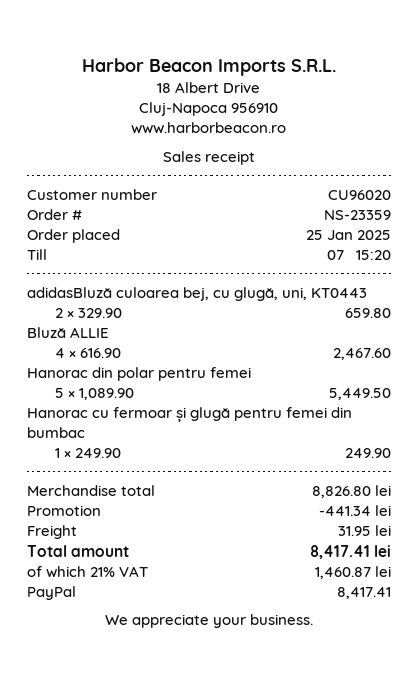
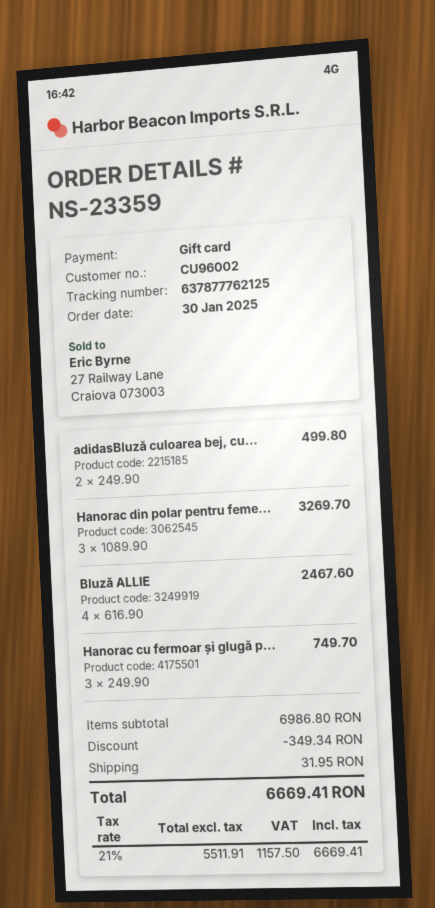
order date: 2025-01-25 -> 2025-01-30
customer number: CU96020 -> CU96002
payment method: PayPal -> gift card
adidasBluză culoarea bej, cu glugă, uni, KT0443: 2 x 329.90 = 659.80 -> 2 x 249.90 = 499.80
Hanorac din polar pentru femei: 5 x 1089.90 = 5449.50 -> 3 x 1089.90 = 3269.70
Hanorac cu fermoar și glugă pentru femei din bumbac: 1 x 249.90 = 249.90 -> 3 x 249.90 = 749.70
subtotal: 8826.80 -> 6986.80
discount: 441.34 -> 349.34
tax: 21% = 1460.87 -> 21% = 1157.50
total: 8417.41 -> 6669.41

